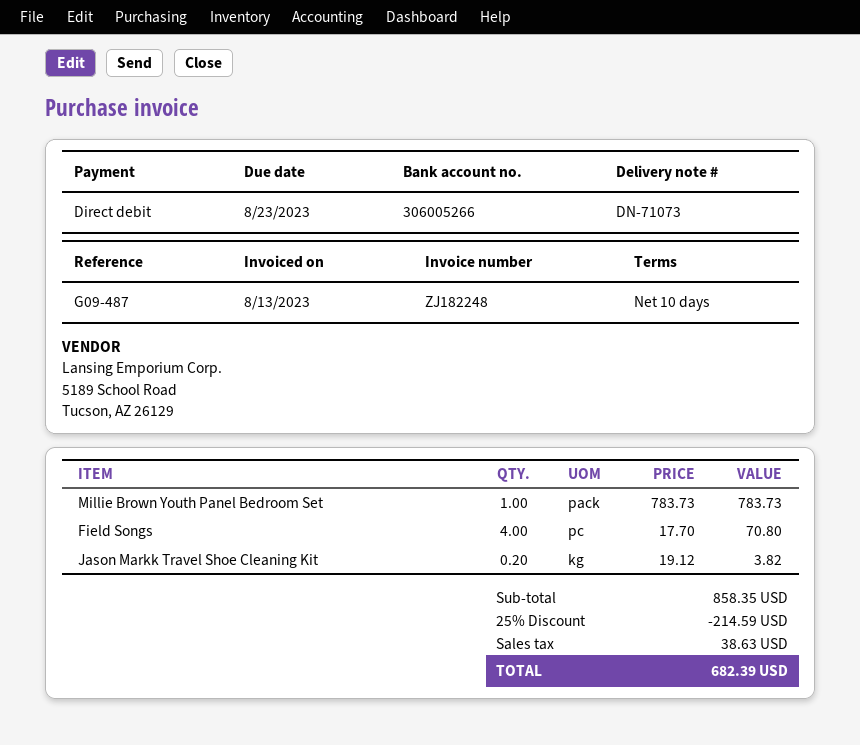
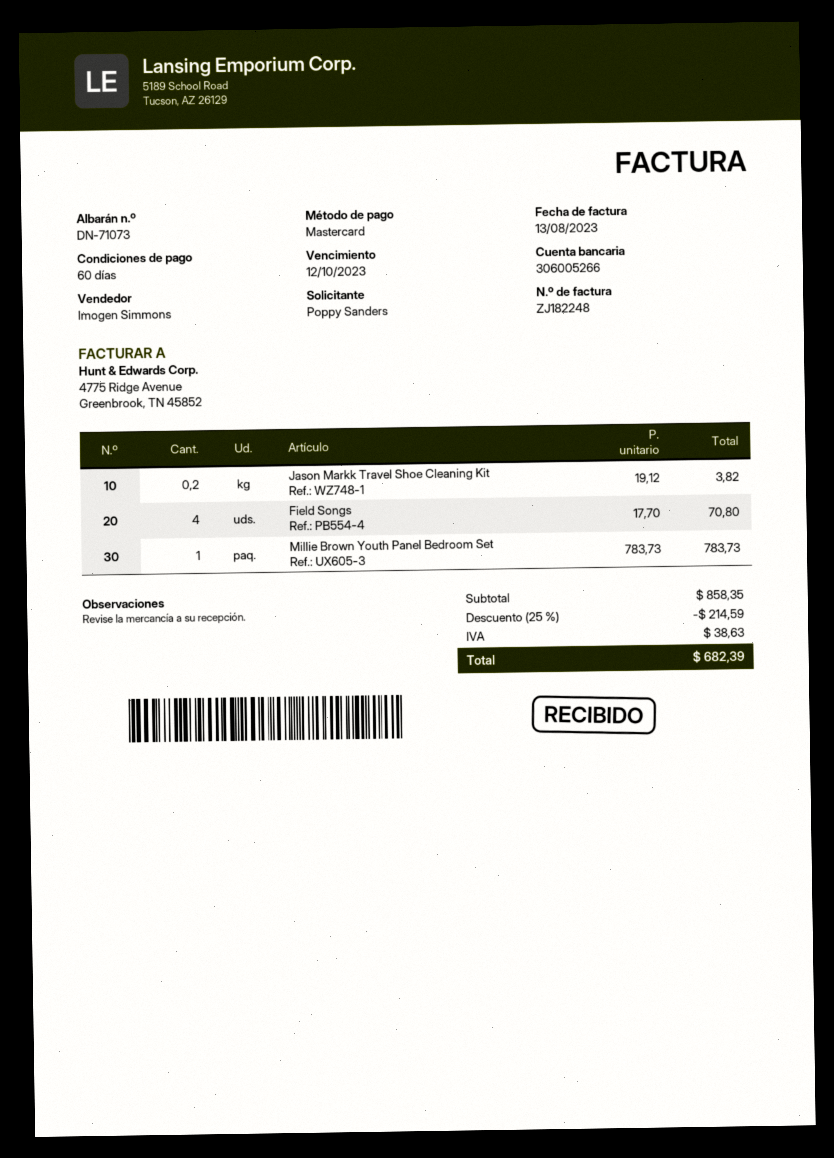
payment terms: 10 days -> 60 days
due date: 2023-08-23 -> 2023-10-12
payment method: direct debit -> Mastercard

